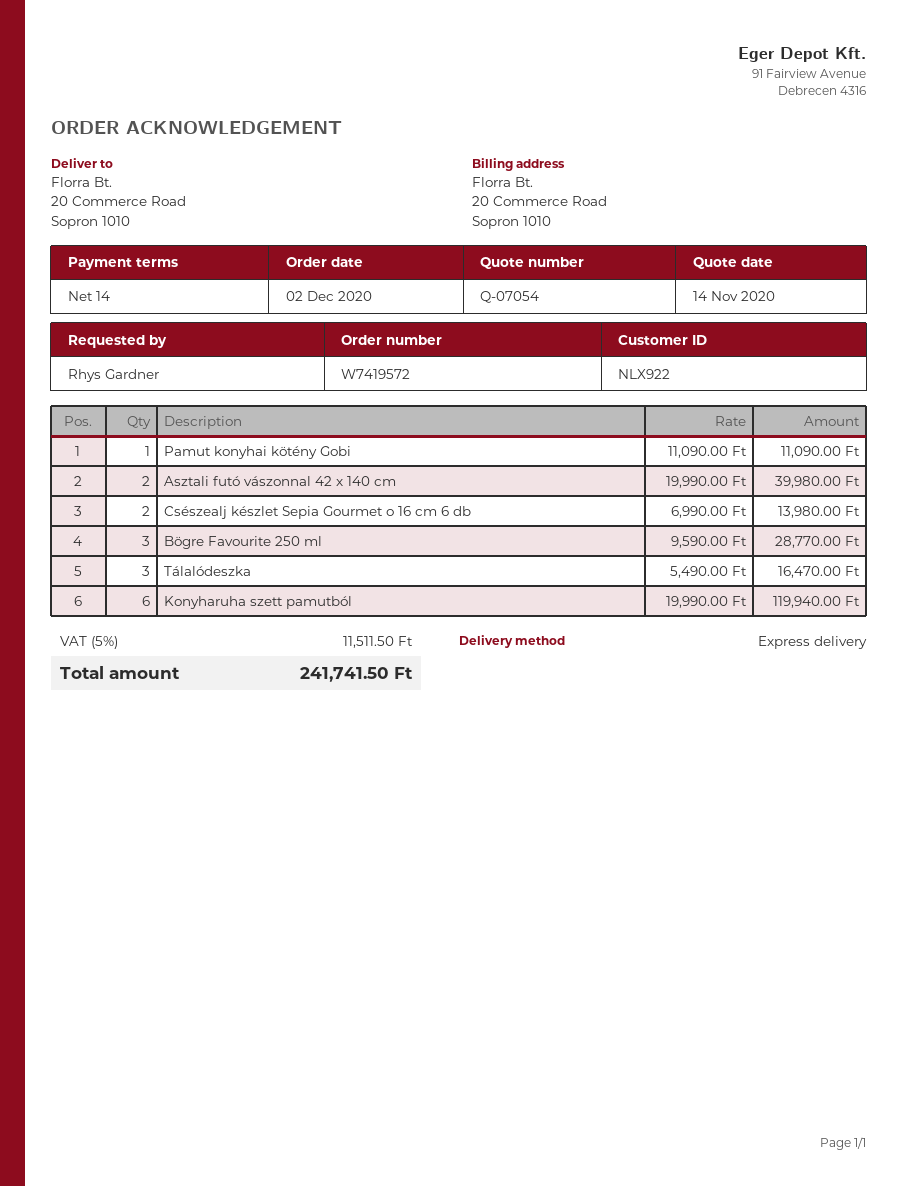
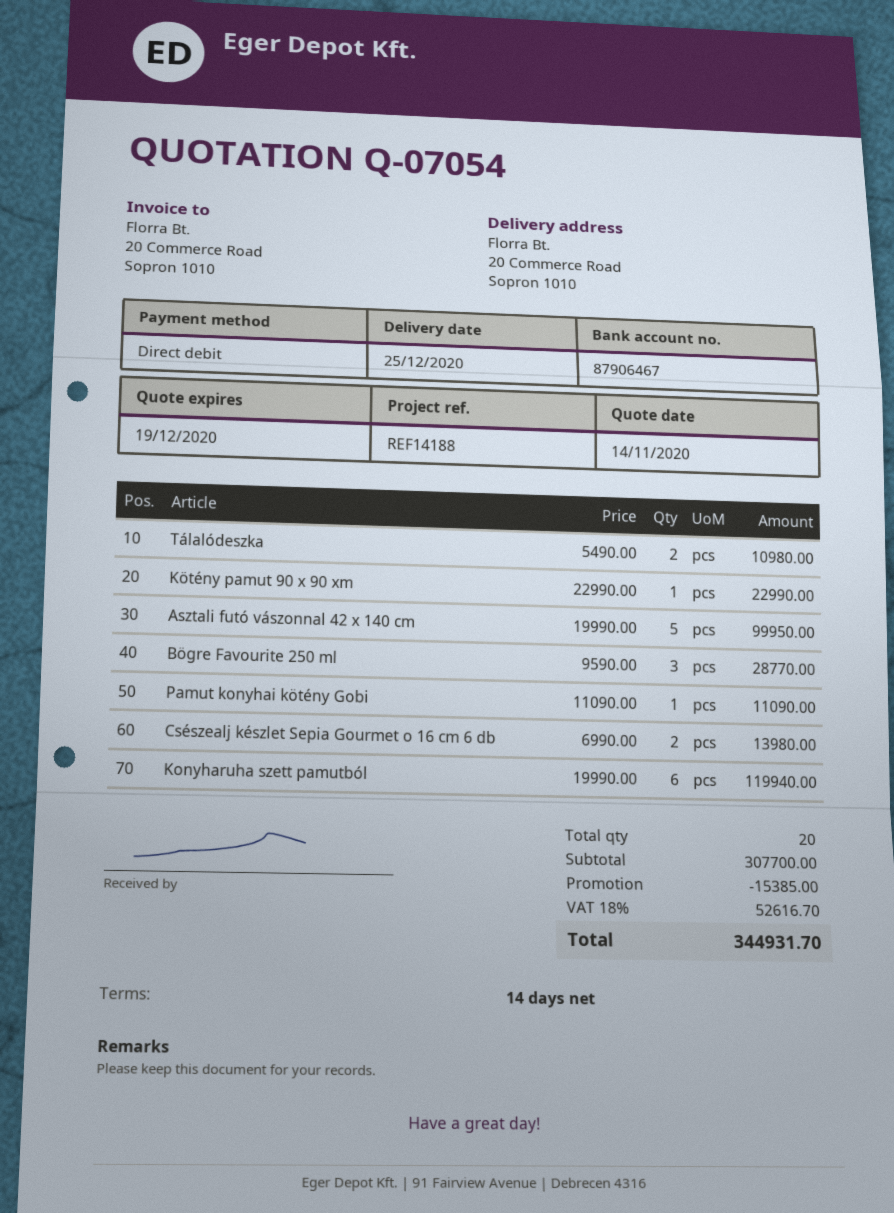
Asztali futó vászonnal 42 x 140 cm: 2 x 19990.00 = 39980.00 -> 5 x 19990.00 = 99950.00
Tálalódeszka: 3 x 5490.00 = 16470.00 -> 2 x 5490.00 = 10980.00
Kötény pamut 90 x 90 xm: none -> 1 x 22990.00 = 22990.00
discount: none -> 15385.00
tax: 5% = 11511.50 -> 18% = 52616.70
total: 241741.50 -> 344931.70

